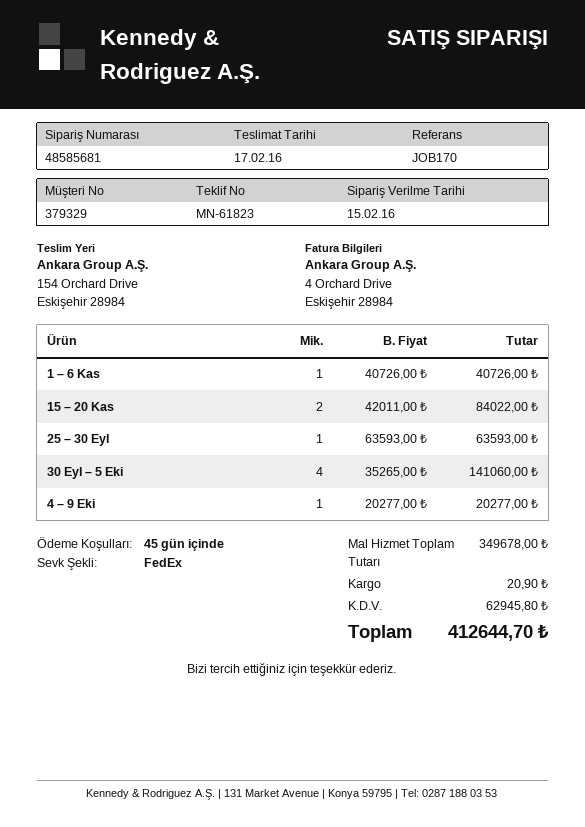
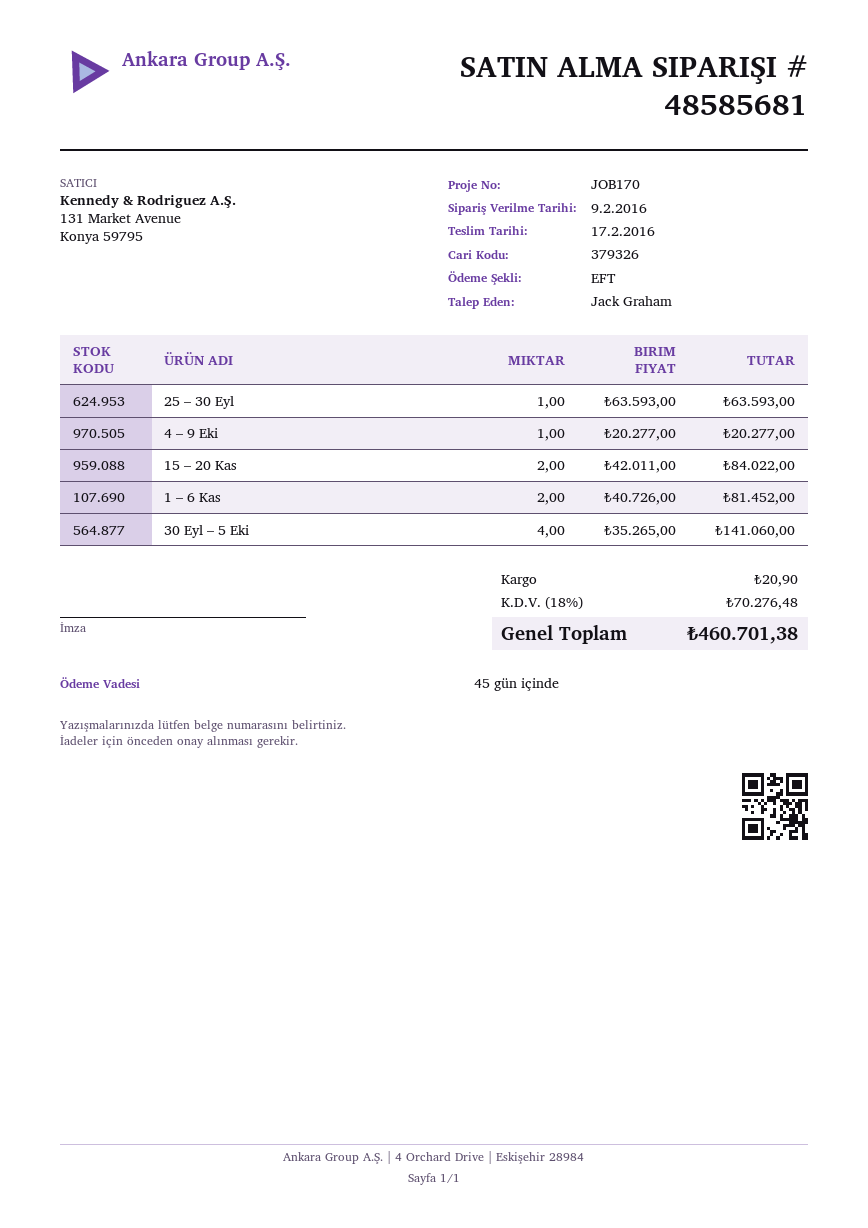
order date: 2016-02-15 -> 2016-02-09
customer number: 379329 -> 379326
1 – 6 Kas: 1 x 40726.00 = 40726.00 -> 2 x 40726.00 = 81452.00
tax: 62945.80 -> 70276.48
total: 412644.70 -> 460701.38

